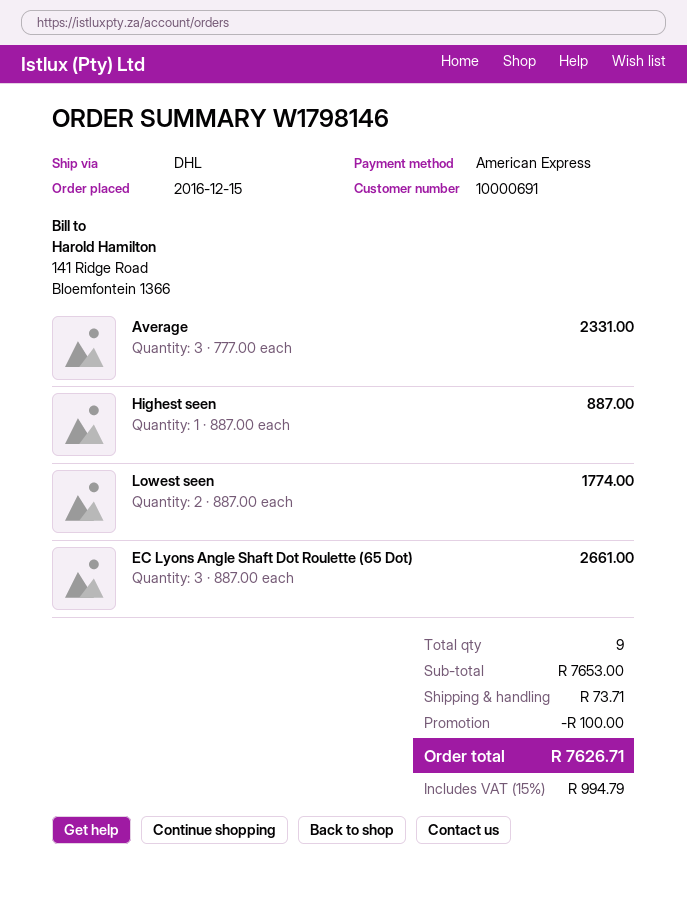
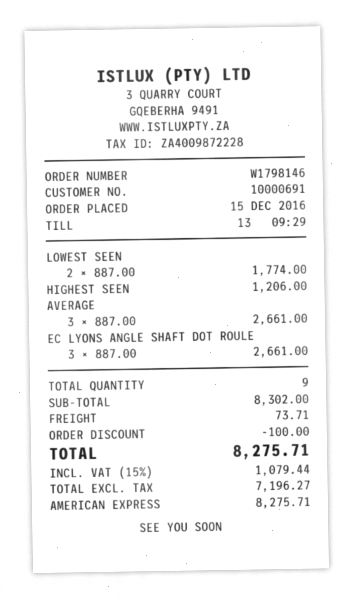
Average: 3 x 777.00 = 2331.00 -> 3 x 887.00 = 2661.00
Highest seen: 1 x 887.00 = 887.00 -> 1 x 1206.00 = 1206.00
subtotal: 7653.00 -> 8302.00
tax: 15% = 994.79 -> 15% = 1079.44
total: 7626.71 -> 8275.71

